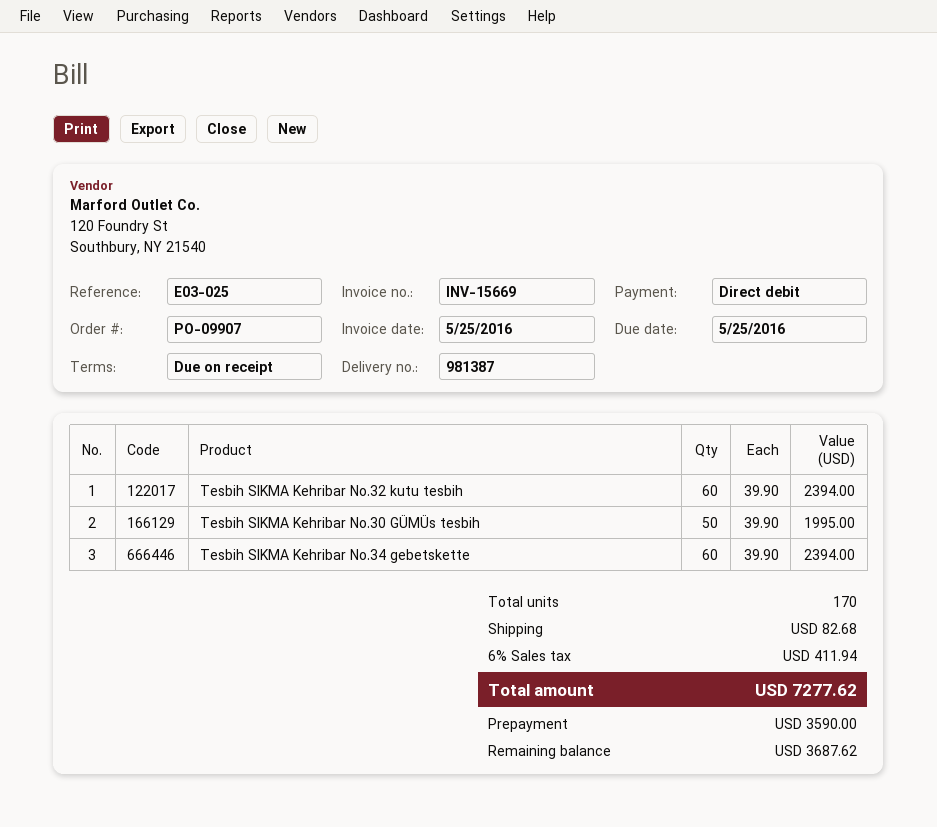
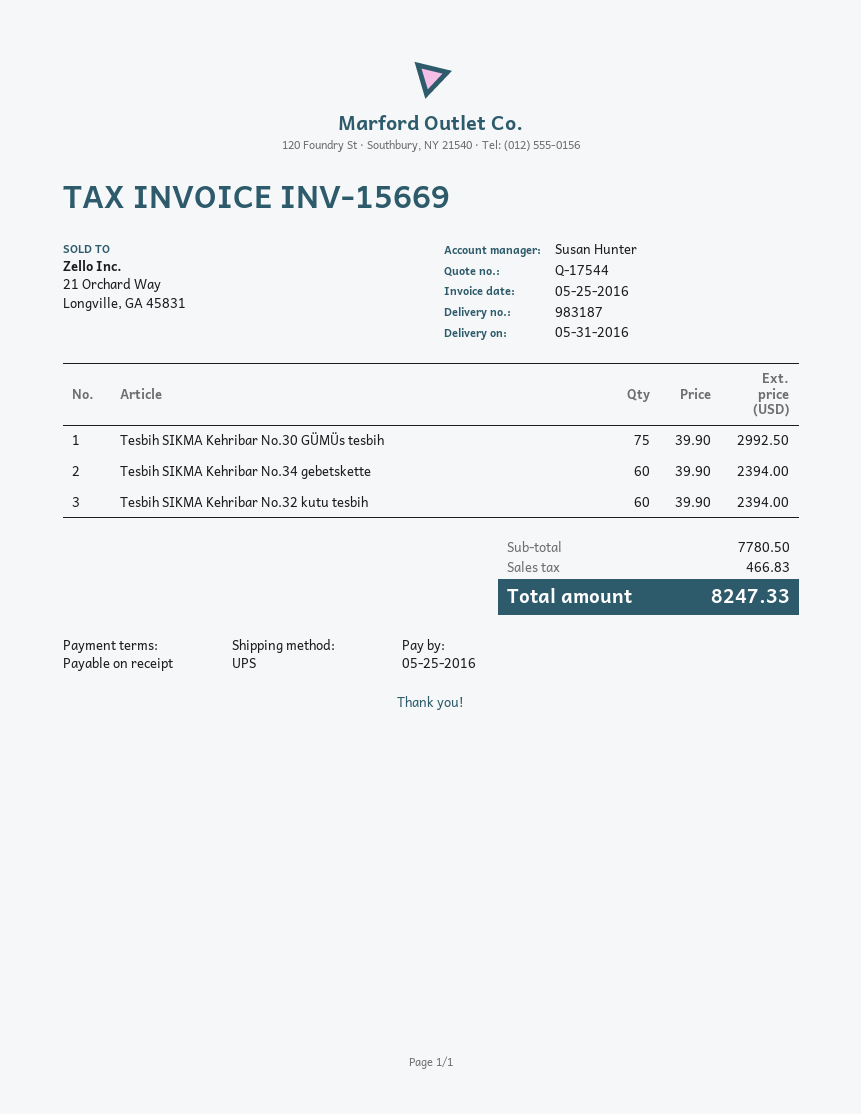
delivery note number: 981387 -> 983187
Tesbih SIKMA Kehribar No.30 GÜMÜs tesbih: 50 x 39.90 = 1995.00 -> 75 x 39.90 = 2992.50
shipping: 82.68 -> none
tax: 411.94 -> 466.83
total: 7277.62 -> 8247.33

